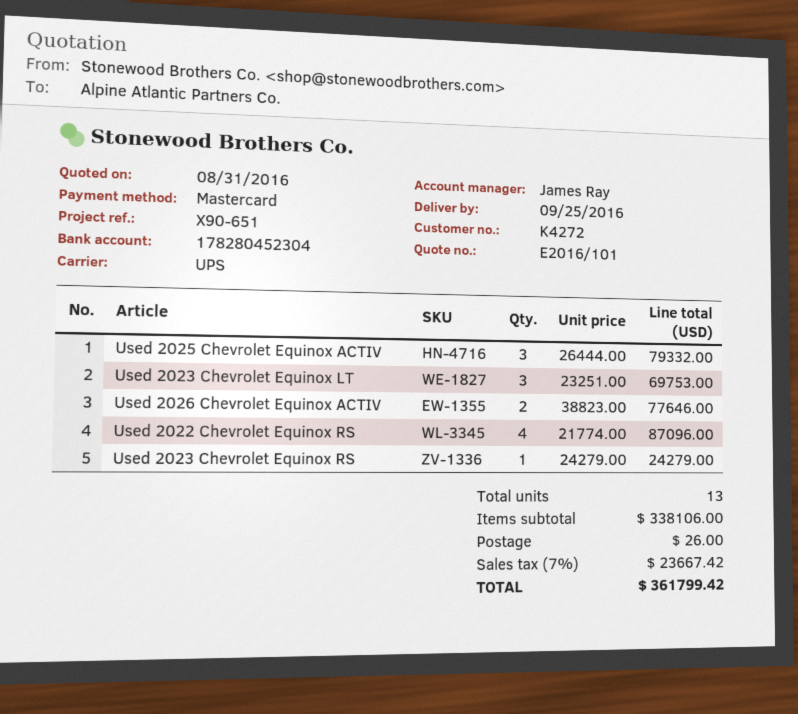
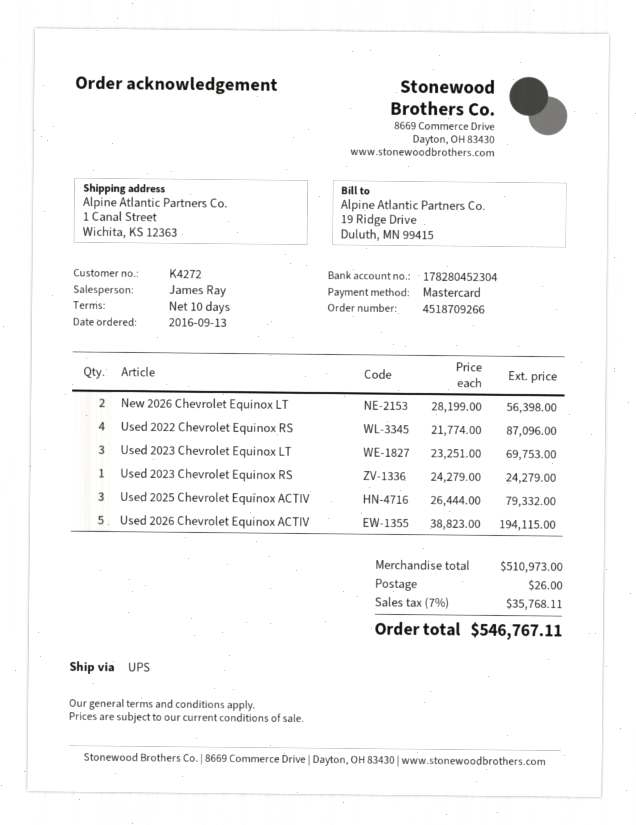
Used 2026 Chevrolet Equinox ACTIV: 2 x 38823.00 = 77646.00 -> 5 x 38823.00 = 194115.00
New 2026 Chevrolet Equinox LT: none -> 2 x 28199.00 = 56398.00
subtotal: 338106.00 -> 510973.00
tax: 7% = 23667.42 -> 7% = 35768.11
total: 361799.42 -> 546767.11

